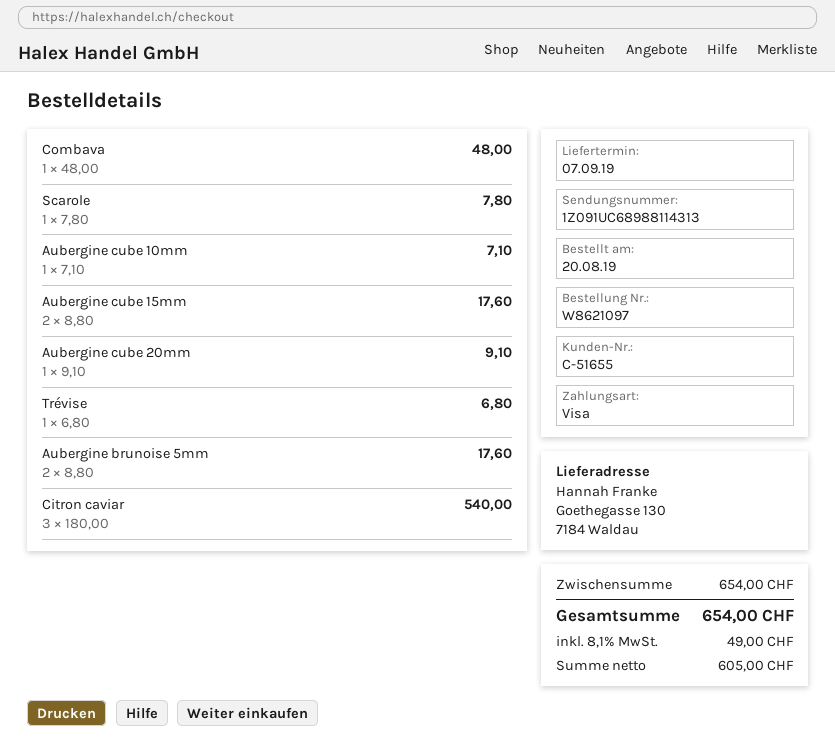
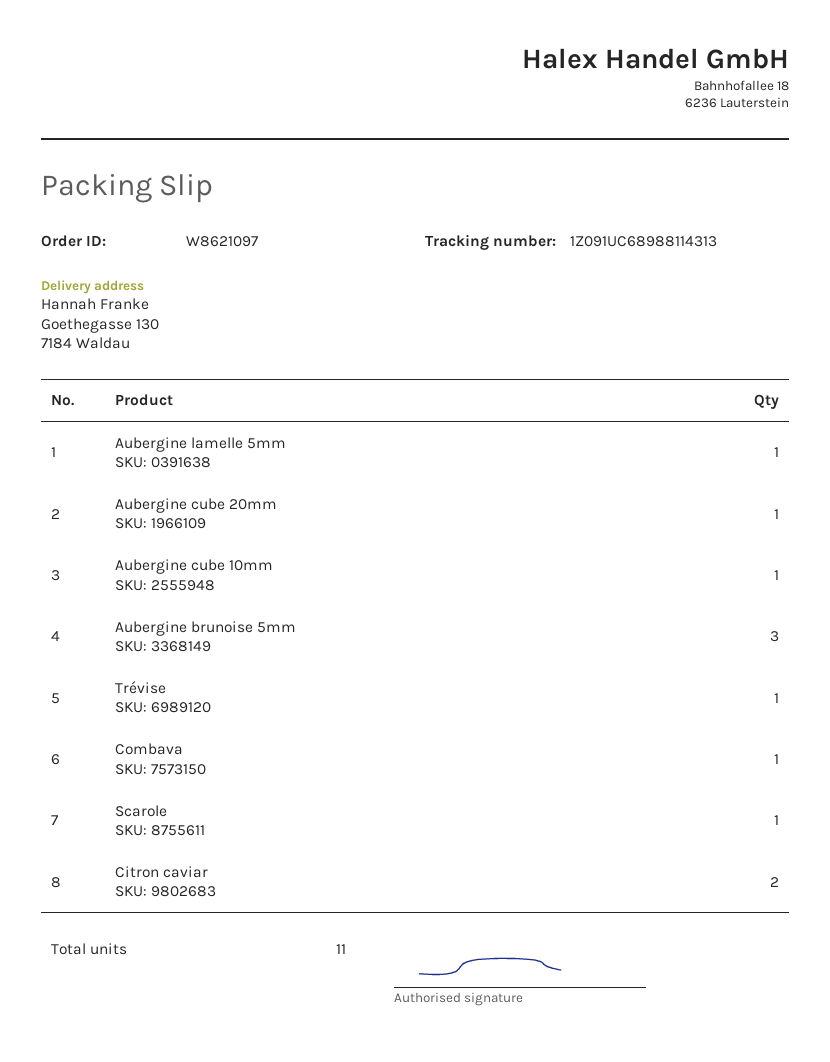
Aubergine cube 15mm: 2 -> none
Aubergine brunoise 5mm: 2 -> 3
Citron caviar: 3 -> 2
Aubergine lamelle 5mm: none -> 1

